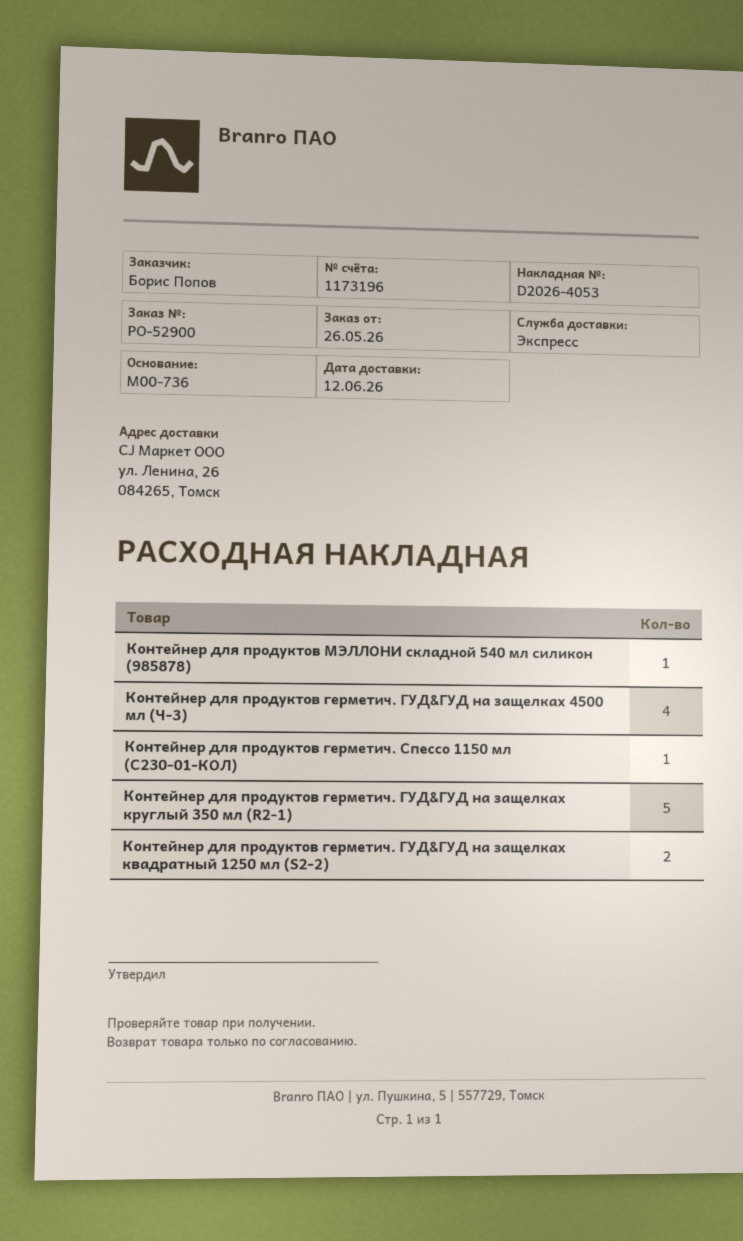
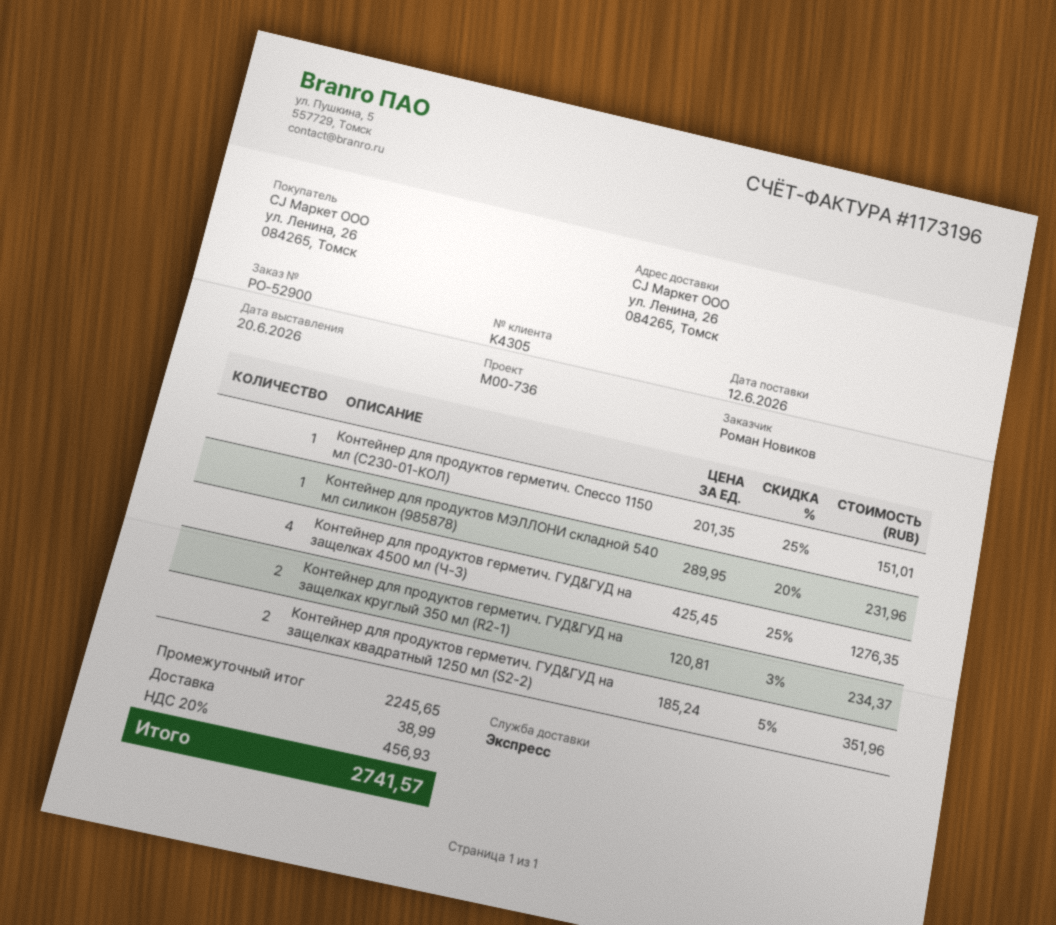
ordered by: Борис Попов -> Роман Новиков
Контейнер для продуктов герметич. ГУД&ГУД на защелках круглый 350 мл (R2-1): 5 -> 2

